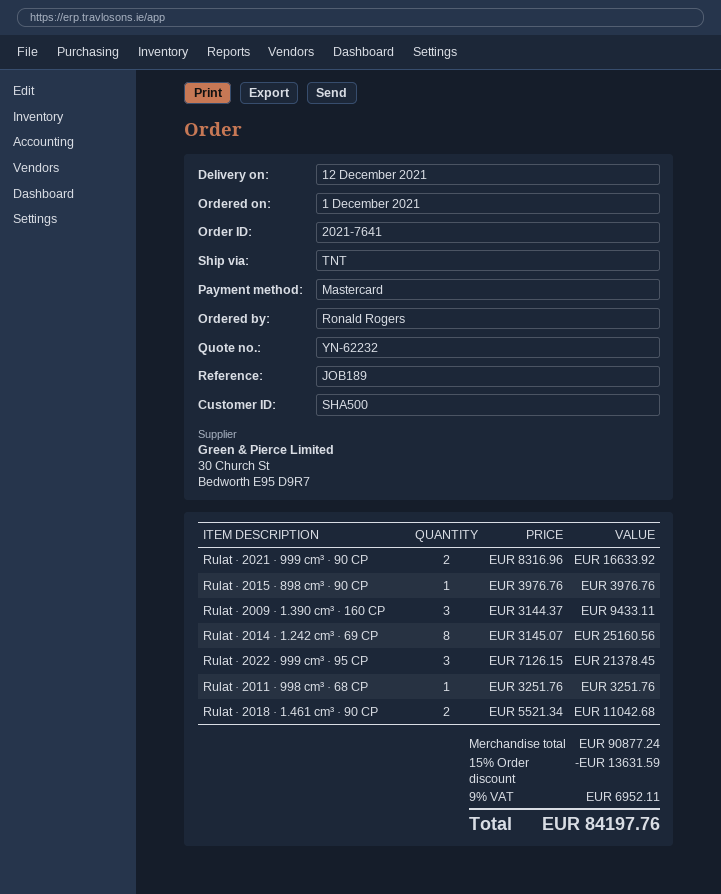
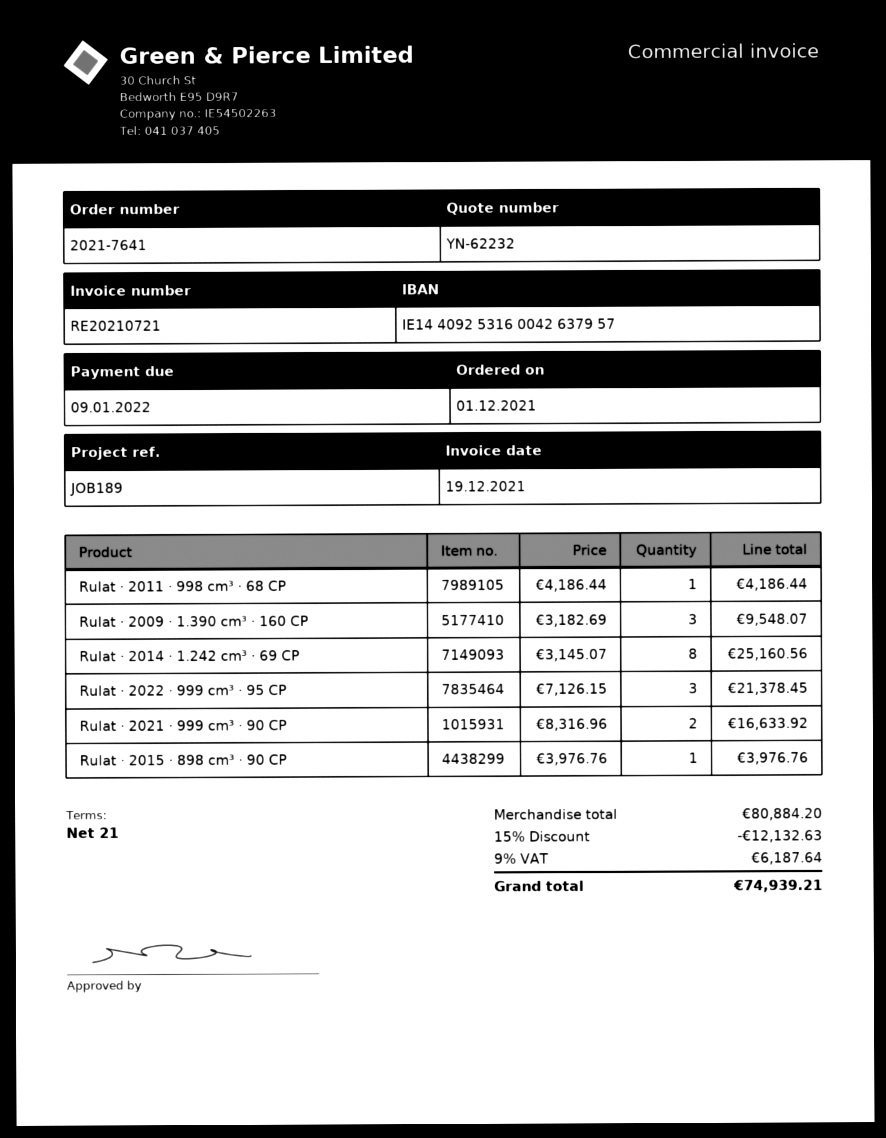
Rulat · 2009 · 1.390 cm³ · 160 CP: 3 x 3144.37 = 9433.11 -> 3 x 3182.69 = 9548.07
Rulat · 2011 · 998 cm³ · 68 CP: 1 x 3251.76 = 3251.76 -> 1 x 4186.44 = 4186.44
Rulat · 2018 · 1.461 cm³ · 90 CP: 2 x 5521.34 = 11042.68 -> none
subtotal: 90877.24 -> 80884.20
discount: 15% = 13631.59 -> 15% = 12132.63
tax: 9% = 6952.11 -> 9% = 6187.64
total: 84197.76 -> 74939.21

